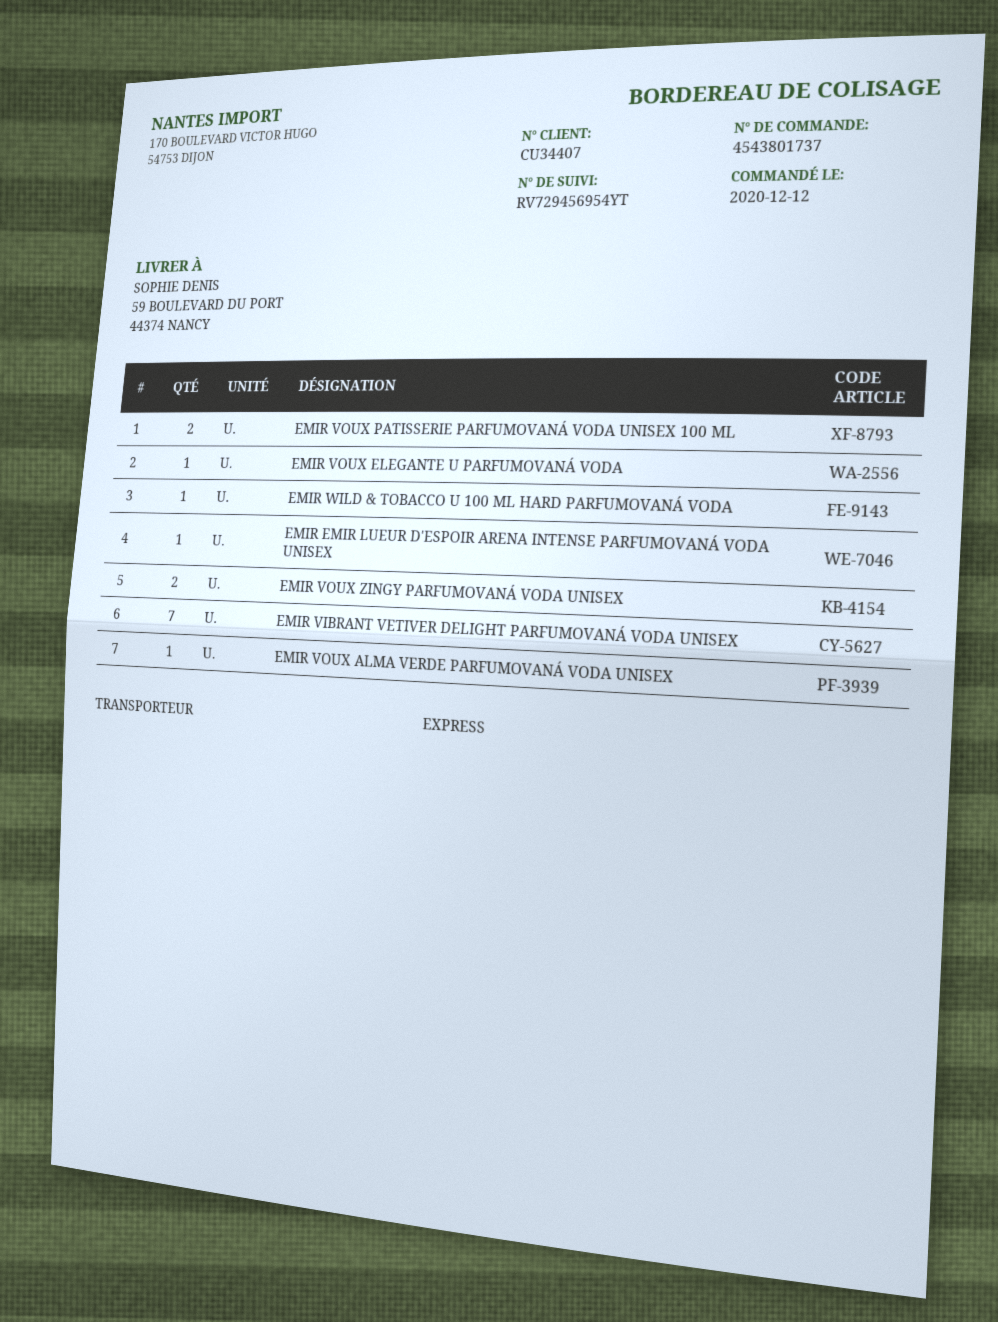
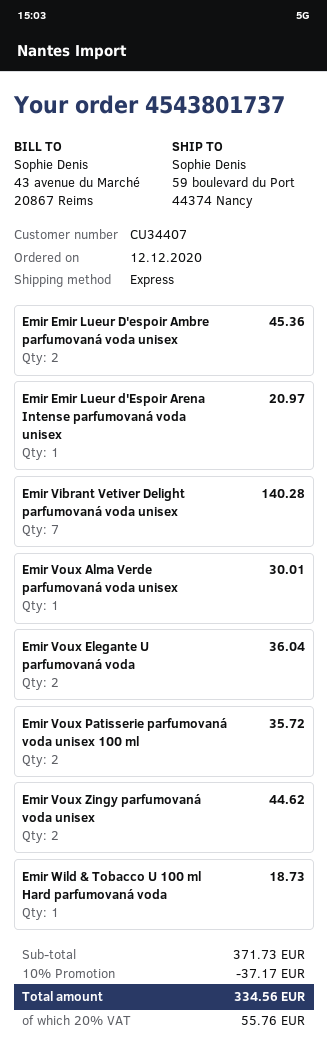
EMIR VOUX ELEGANTE U PARFUMOVANÁ VODA: 1 -> 2
Emir Emir Lueur D'espoir Ambre parfumovaná voda unisex: none -> 2

